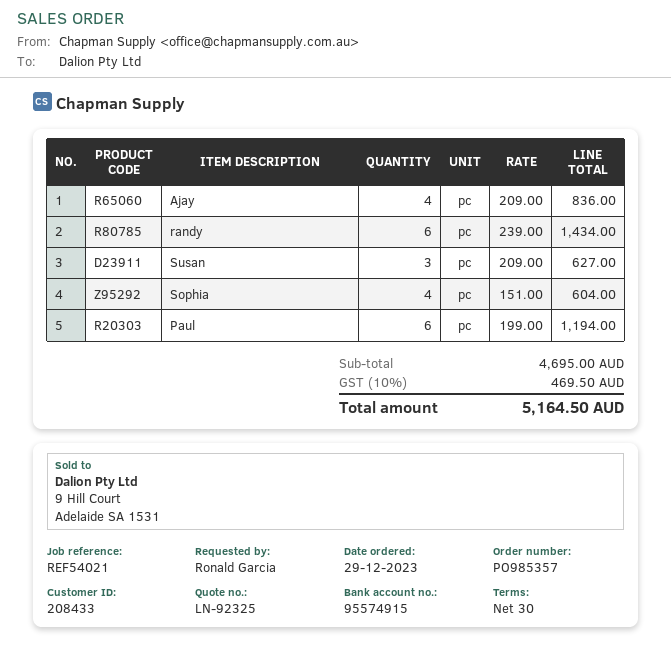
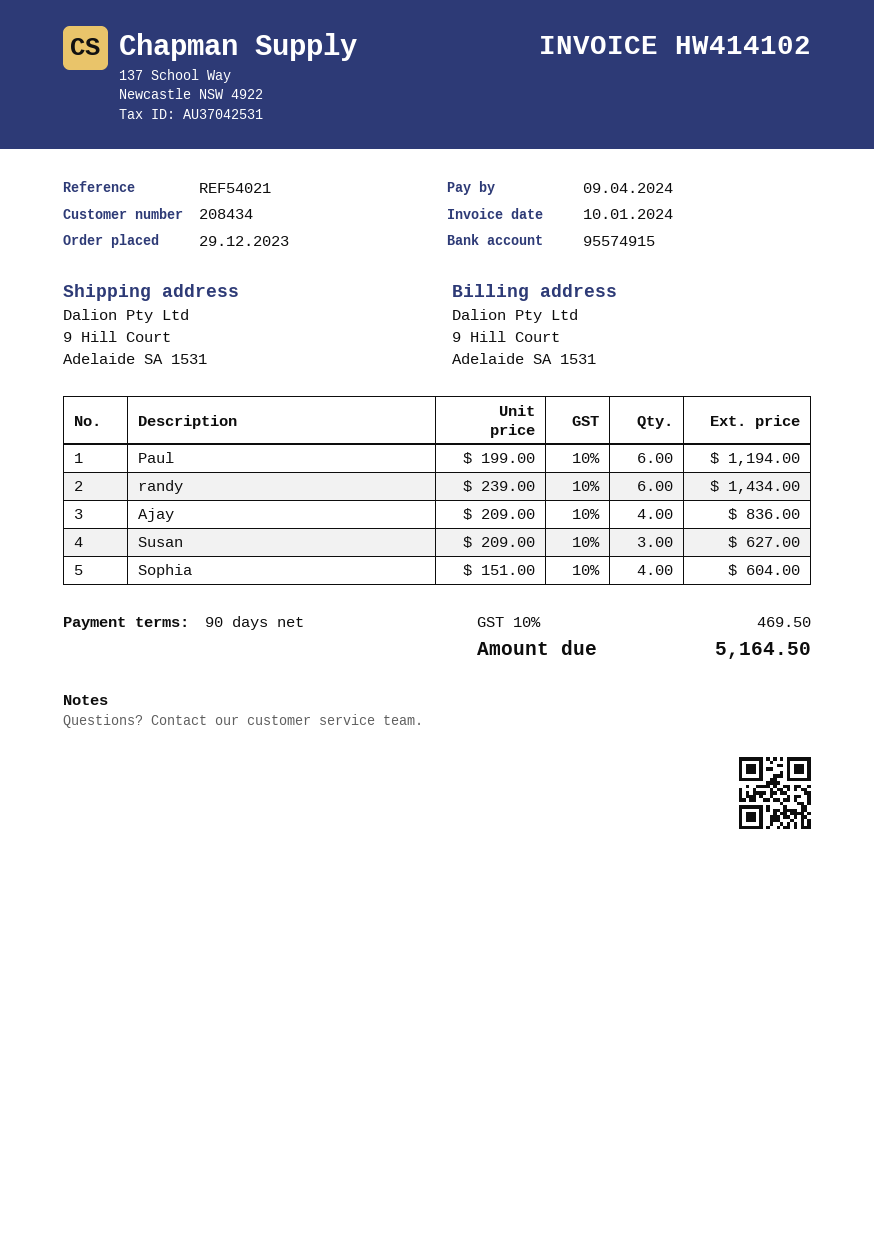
payment terms: 30 days -> 90 days
customer number: 208433 -> 208434

